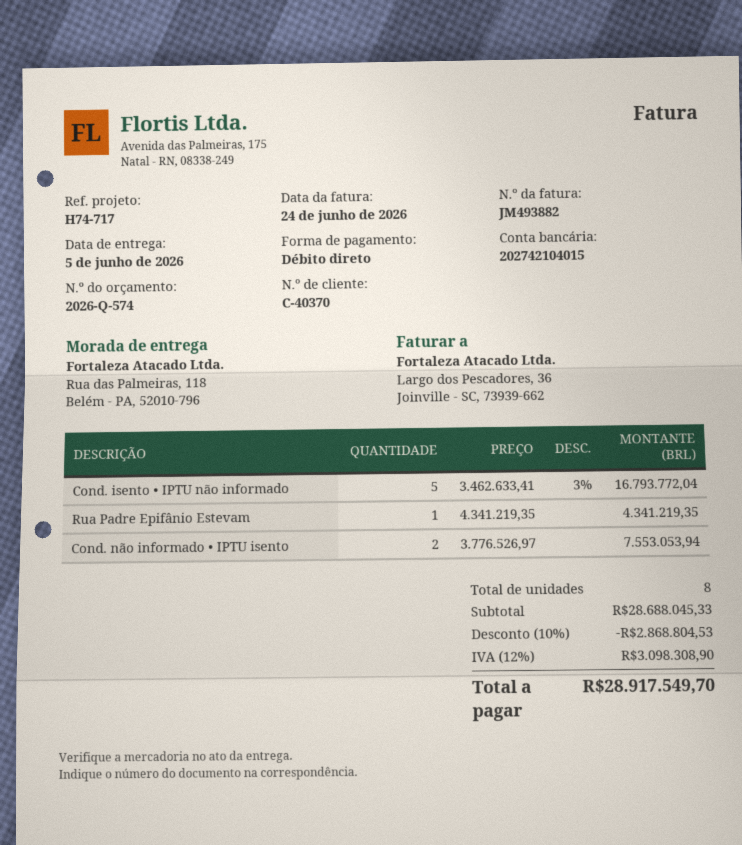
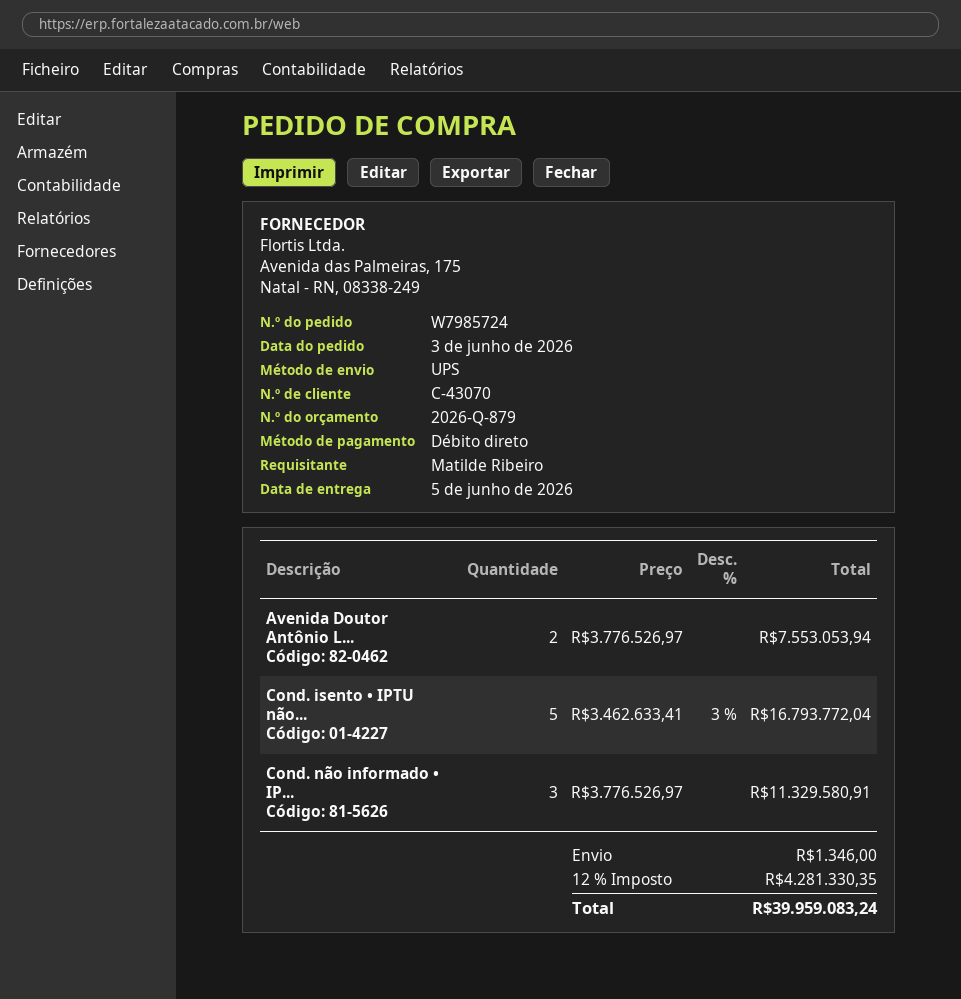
quote number: 2026-Q-574 -> 2026-Q-879
customer number: C-40370 -> C-43070
Rua Padre Epifânio Estevam: 1 x 4341219.35 = 4341219.35 -> none
Cond. não informado • IPTU isento: 2 x 3776526.97 = 7553053.94 -> 3 x 3776526.97 = 11329580.91
Avenida Doutor Antônio L...: none -> 2 x 3776526.97 = 7553053.94
discount: 10% = 2868804.53 -> none
shipping: none -> 1346.00
tax: 12% = 3098308.90 -> 12% = 4281330.35
total: 28917549.70 -> 39959083.24

